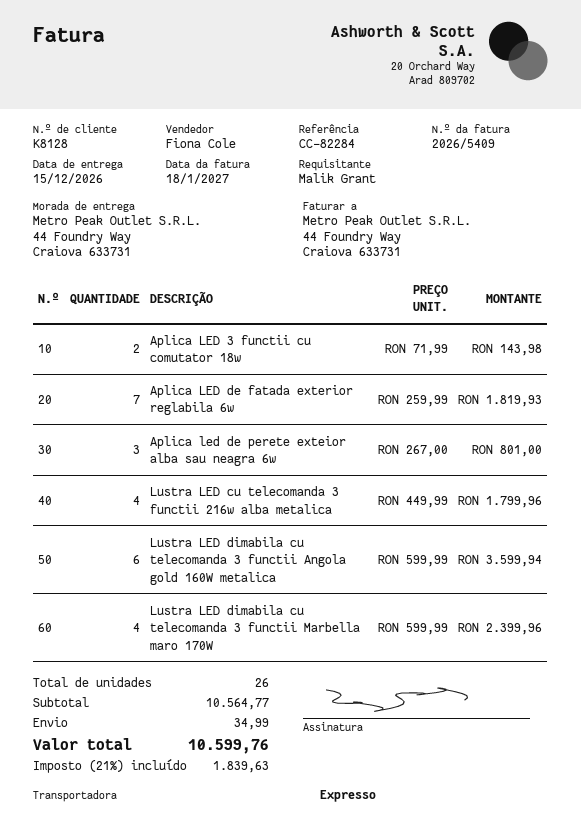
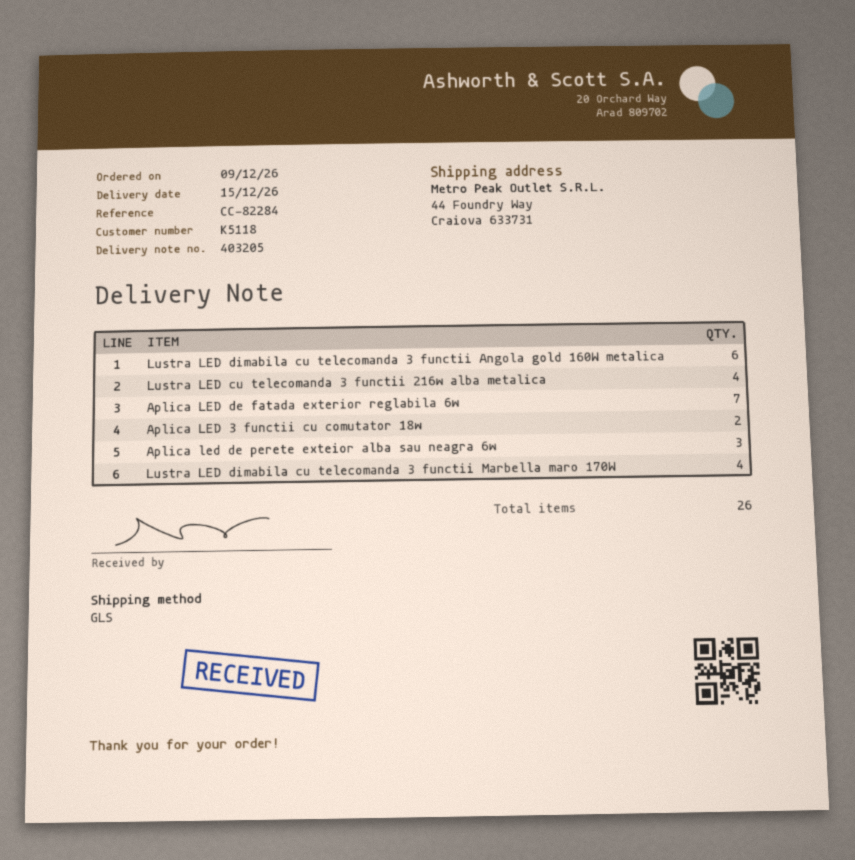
customer number: K8128 -> K5118
shipping method: express -> GLS

